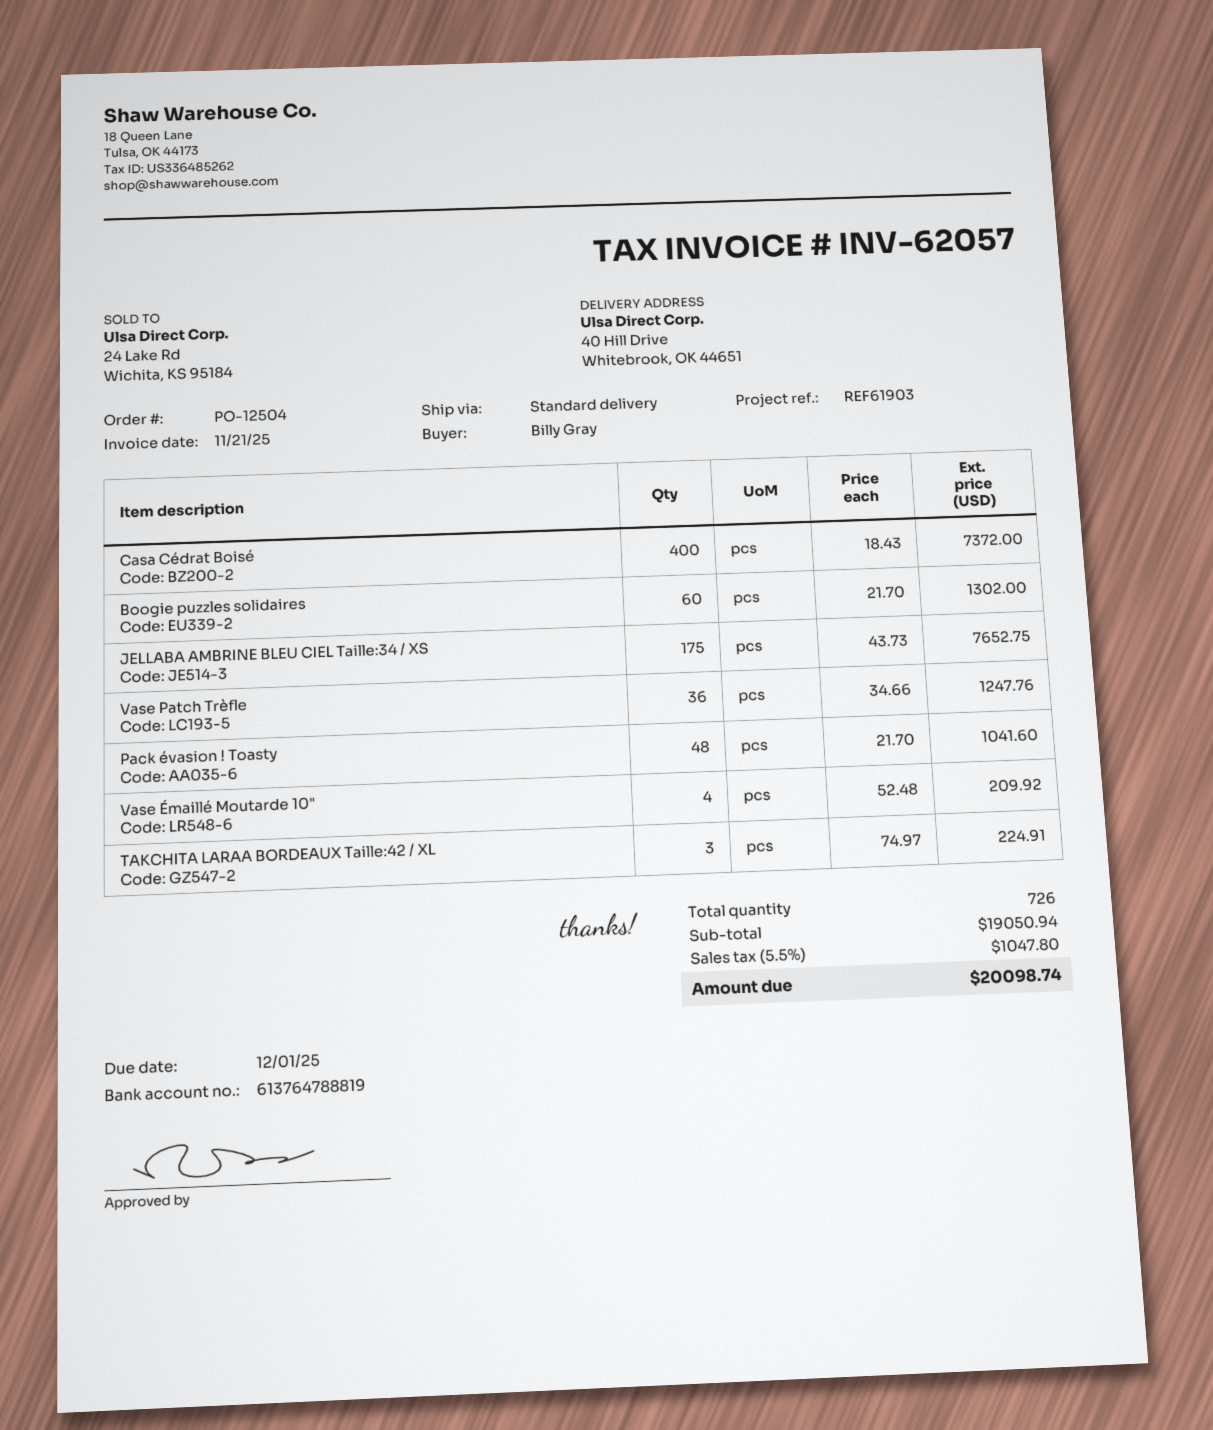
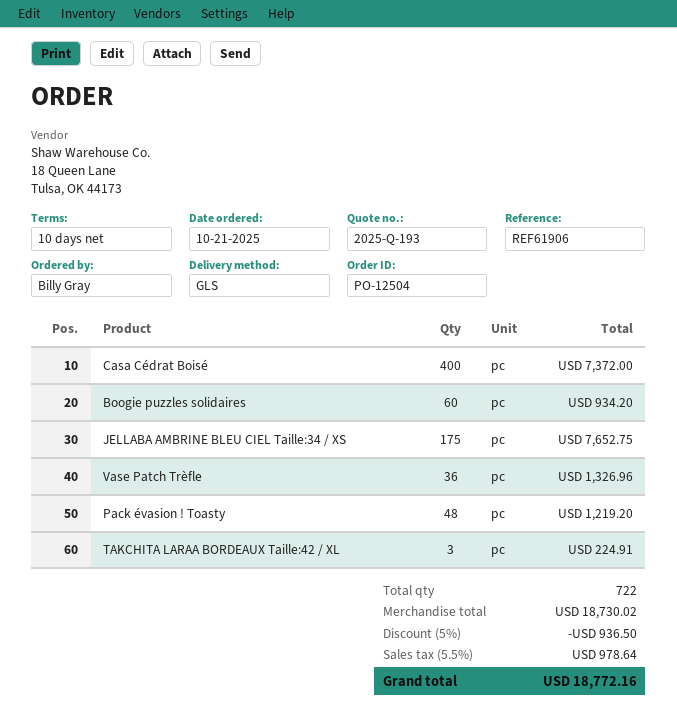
reference: REF61903 -> REF61906
shipping method: standard -> GLS
Boogie puzzles solidaires: 60 for 1302.00 -> 60 for 934.20
Vase Patch Trèfle: 36 for 1247.76 -> 36 for 1326.96
Pack évasion ! Toasty: 48 for 1041.60 -> 48 for 1219.20
Vase Émaillé Moutarde 10": 4 for 209.92 -> none
total quantity: 726 -> 722
subtotal: 19050.94 -> 18730.02
discount: none -> 5% = 936.50
tax: 5.5% = 1047.80 -> 5.5% = 978.64
total: 20098.74 -> 18772.16

